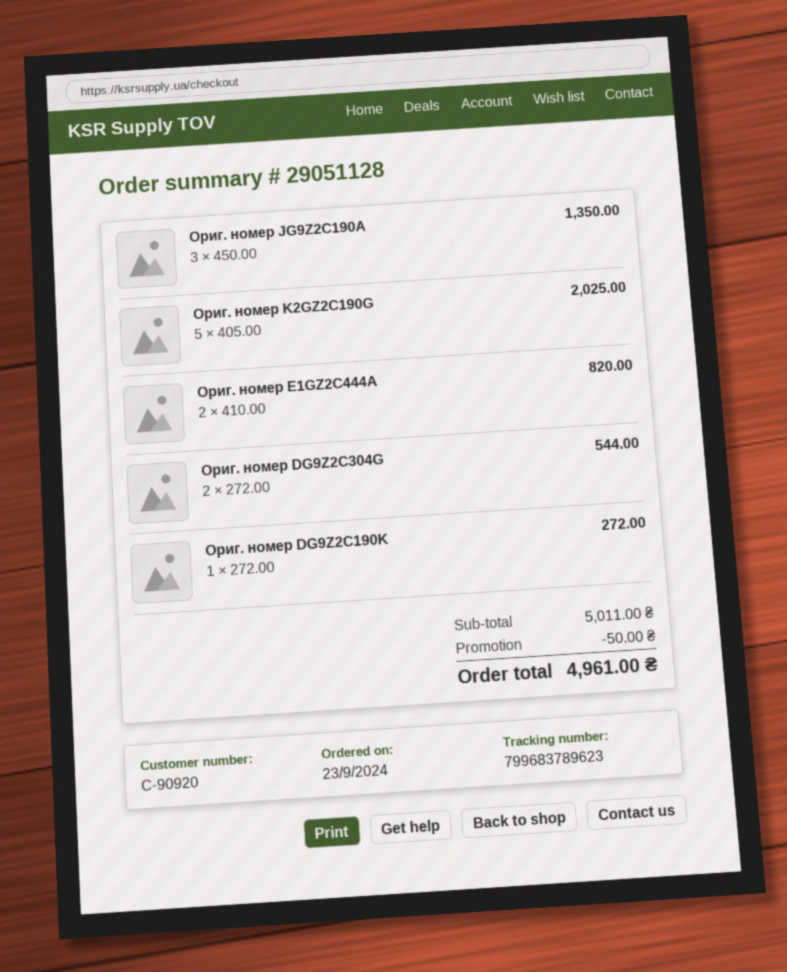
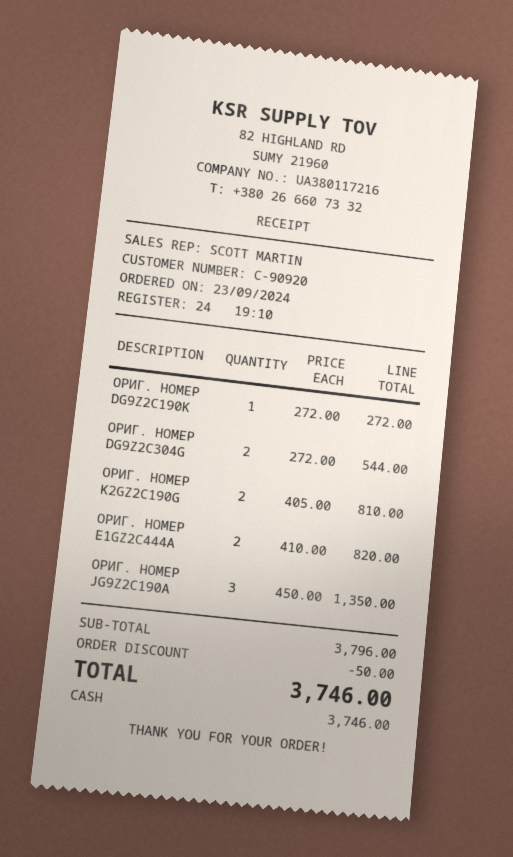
Ориг. номер K2GZ2C190G: 5 x 405.00 = 2025.00 -> 2 x 405.00 = 810.00
subtotal: 5011.00 -> 3796.00
total: 4961.00 -> 3746.00

